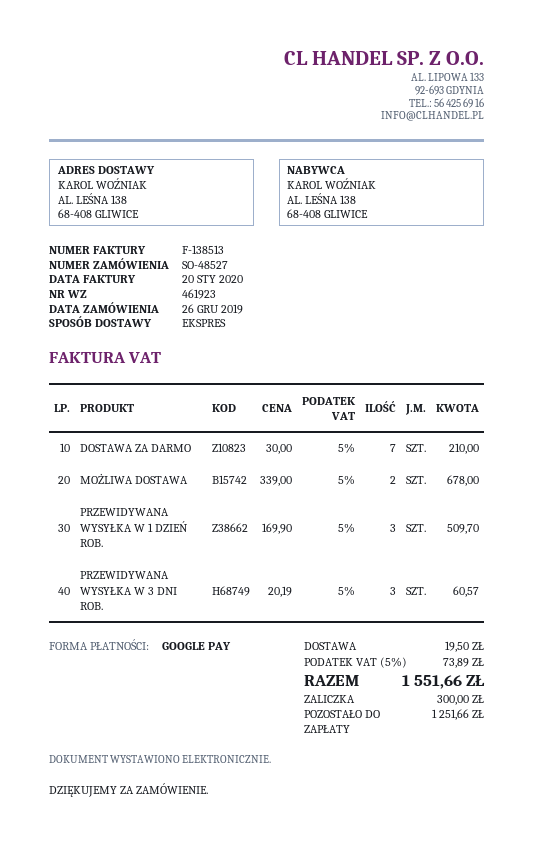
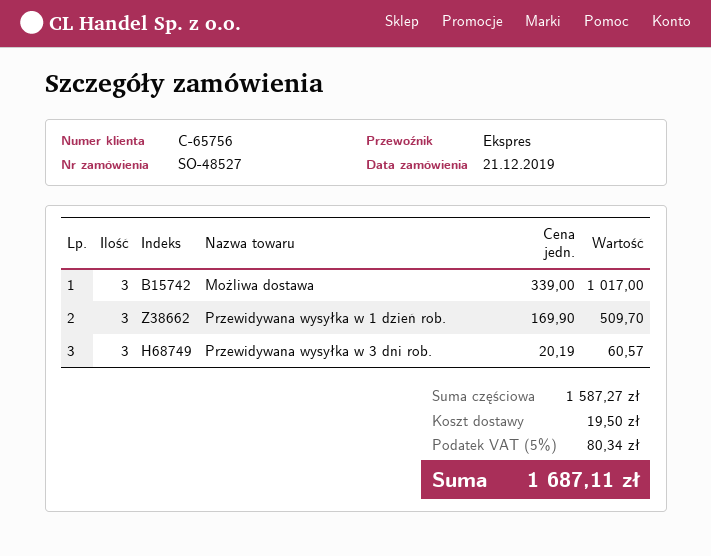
order date: 2019-12-26 -> 2019-12-21
DOSTAWA ZA DARMO: 7 x 30.00 = 210.00 -> none
MOŻLIWA DOSTAWA: 2 x 339.00 = 678.00 -> 3 x 339.00 = 1017.00
tax: 5% = 73.89 -> 5% = 80.34
total: 1551.66 -> 1687.11

